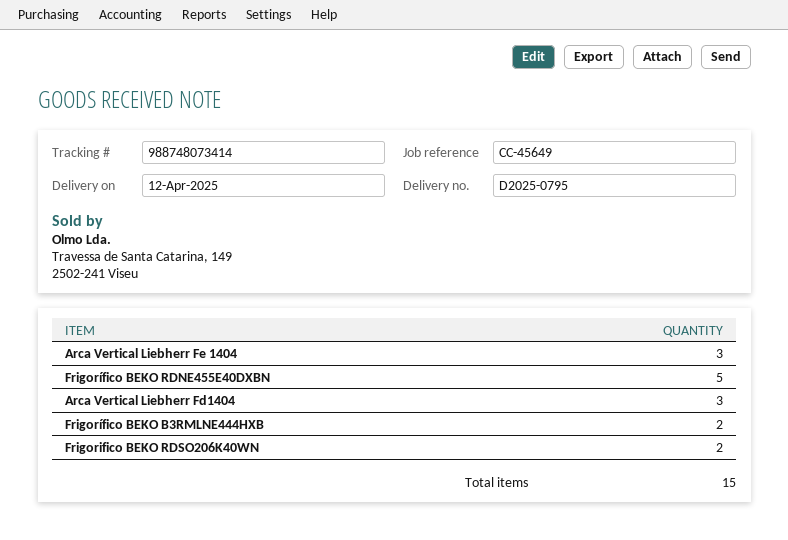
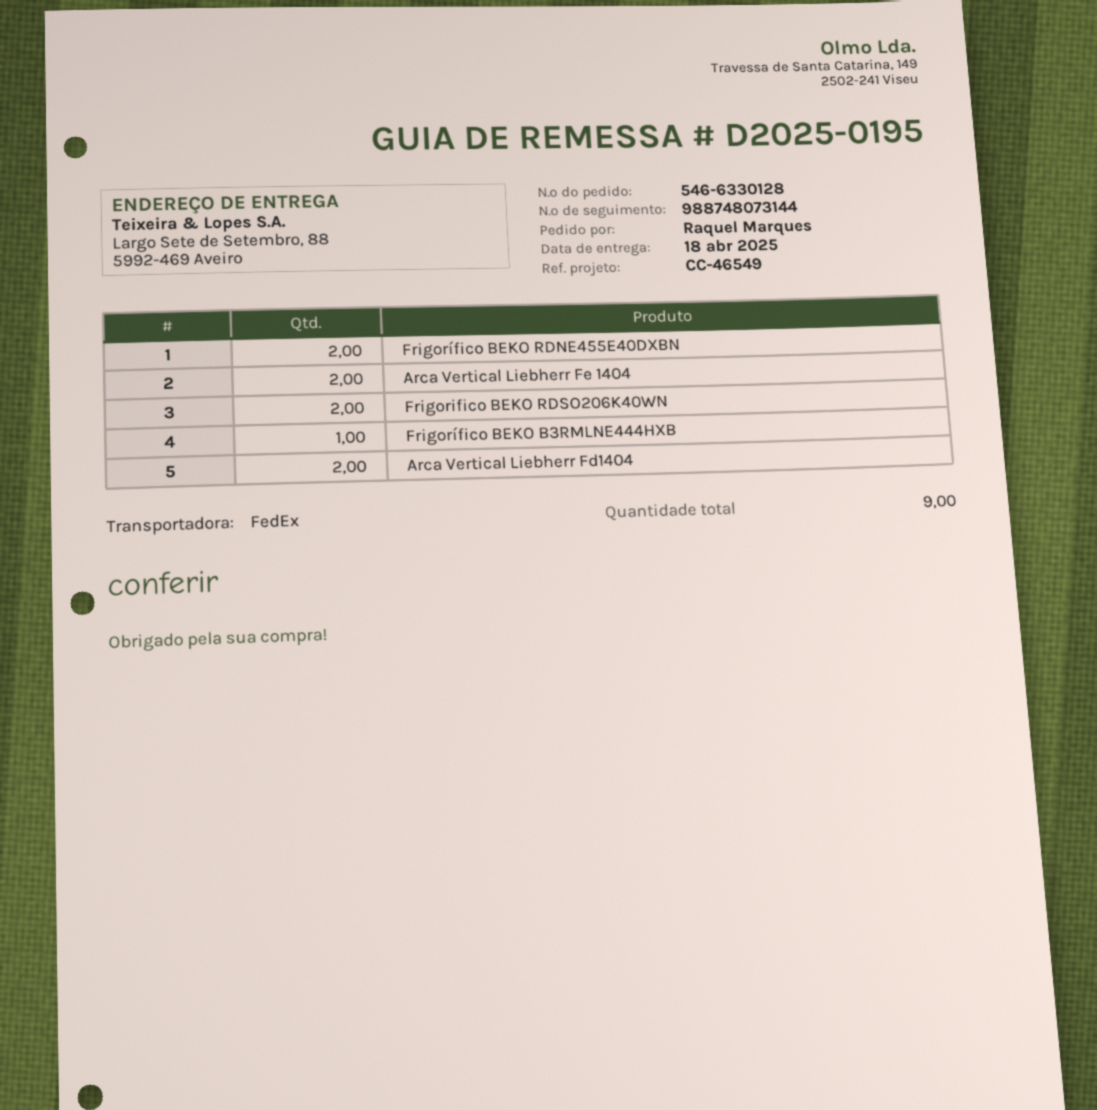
delivery note number: D2025-0795 -> D2025-0195
delivery date: 2025-04-12 -> 2025-04-18
reference: CC-45649 -> CC-46549
tracking number: 988748073414 -> 988748073144
Arca Vertical Liebherr Fe 1404: 3 -> 2
Frigorífico BEKO RDNE455E40DXBN: 5 -> 2
Arca Vertical Liebherr Fd1404: 3 -> 2
Frigorífico BEKO B3RMLNE444HXB: 2 -> 1
total quantity: 15 -> 9

